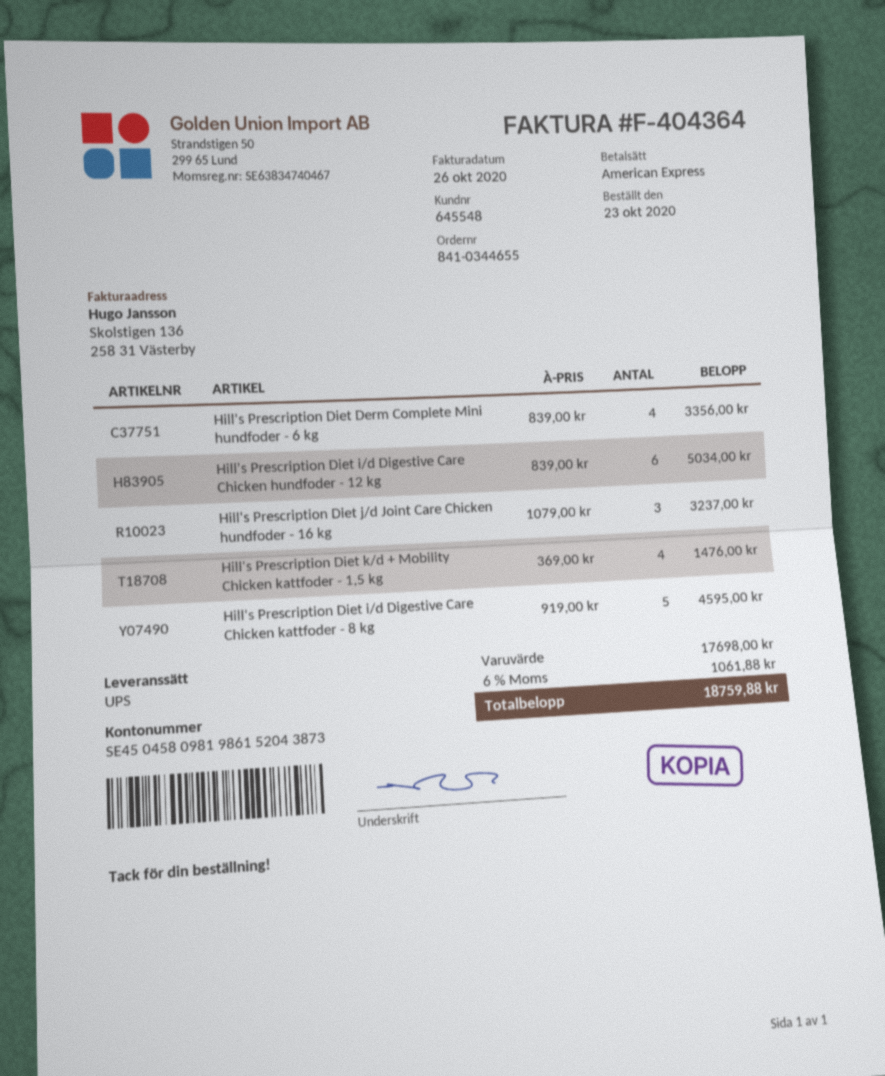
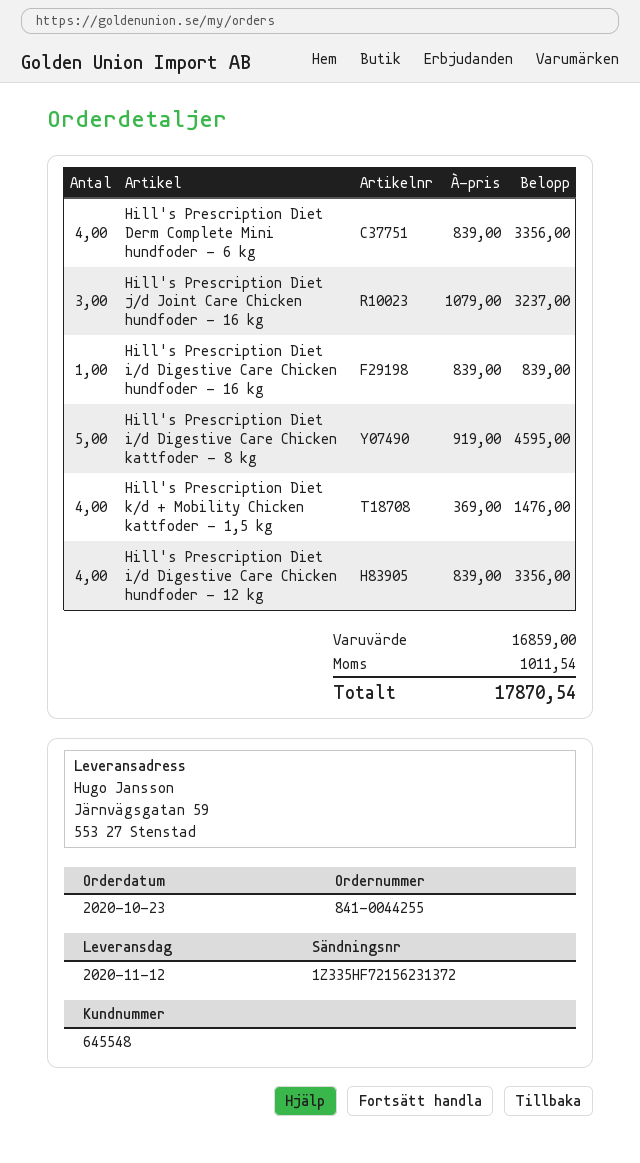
order number: 841-0344655 -> 841-0044255
Hill's Prescription Diet i/d Digestive Care Chicken hundfoder - 12 kg: 6 x 839.00 = 5034.00 -> 4 x 839.00 = 3356.00
Hill's Prescription Diet i/d Digestive Care Chicken hundfoder - 16 kg: none -> 1 x 839.00 = 839.00
subtotal: 17698.00 -> 16859.00
tax: 1061.88 -> 1011.54
total: 18759.88 -> 17870.54

